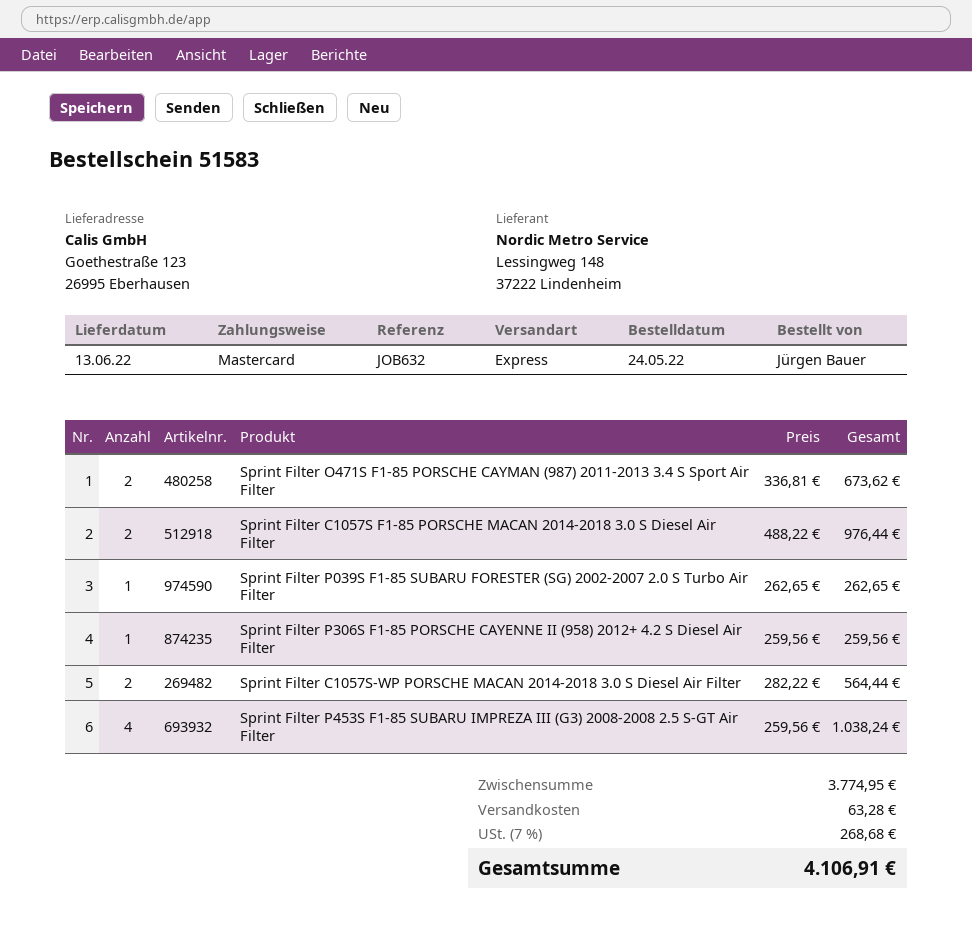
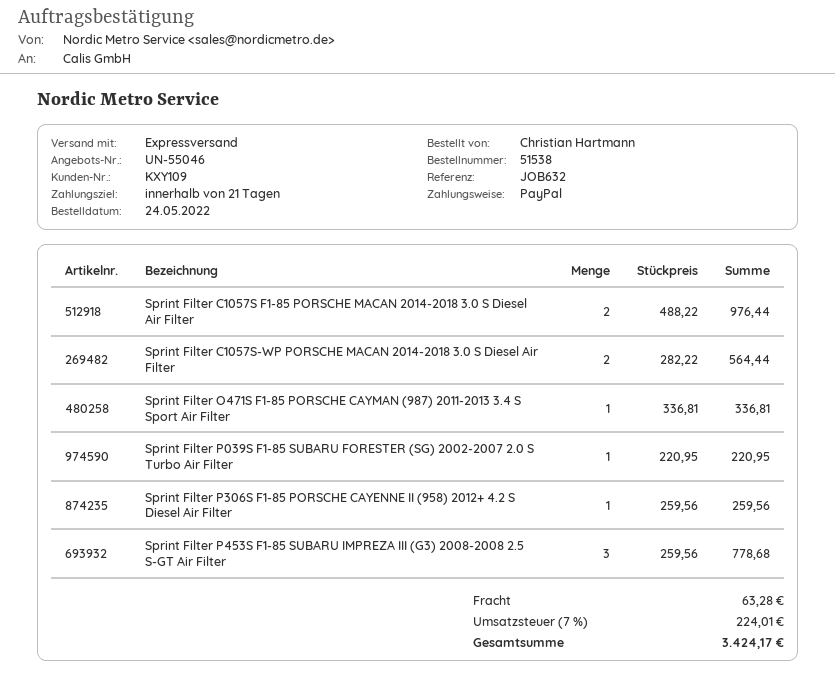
order number: 51583 -> 51538
ordered by: Jürgen Bauer -> Christian Hartmann
payment method: Mastercard -> PayPal
Sprint Filter O471S F1-85 PORSCHE CAYMAN (987) 2011-2013 3.4 S Sport Air Filter: 2 x 336.81 = 673.62 -> 1 x 336.81 = 336.81
Sprint Filter P039S F1-85 SUBARU FORESTER (SG) 2002-2007 2.0 S Turbo Air Filter: 1 x 262.65 = 262.65 -> 1 x 220.95 = 220.95
Sprint Filter P453S F1-85 SUBARU IMPREZA III (G3) 2008-2008 2.5 S-GT Air Filter: 4 x 259.56 = 1038.24 -> 3 x 259.56 = 778.68
tax: 7% = 268.68 -> 7% = 224.01
total: 4106.91 -> 3424.17

